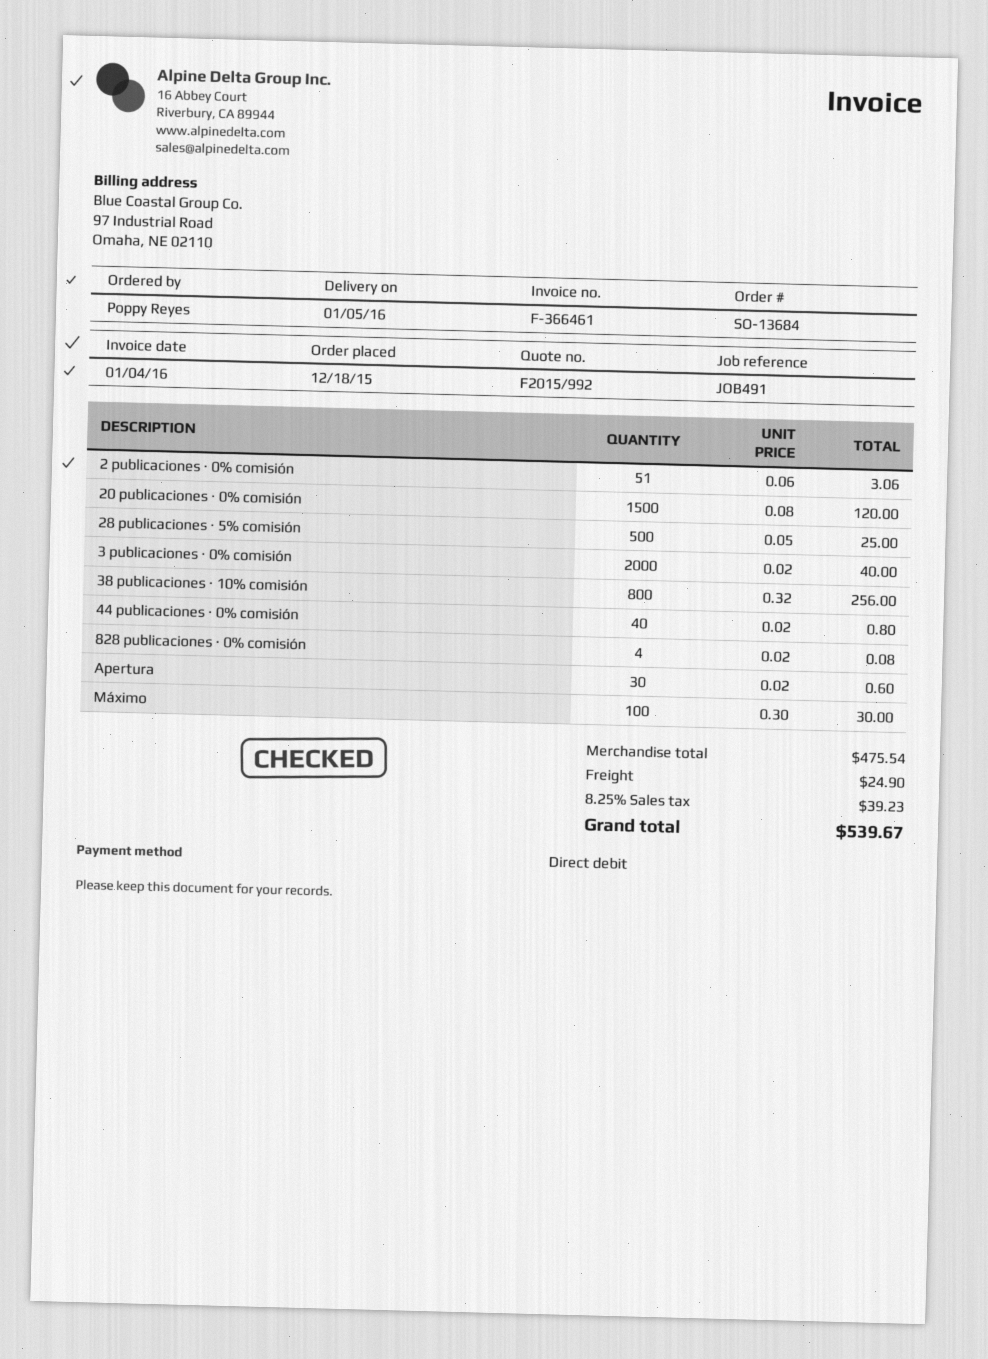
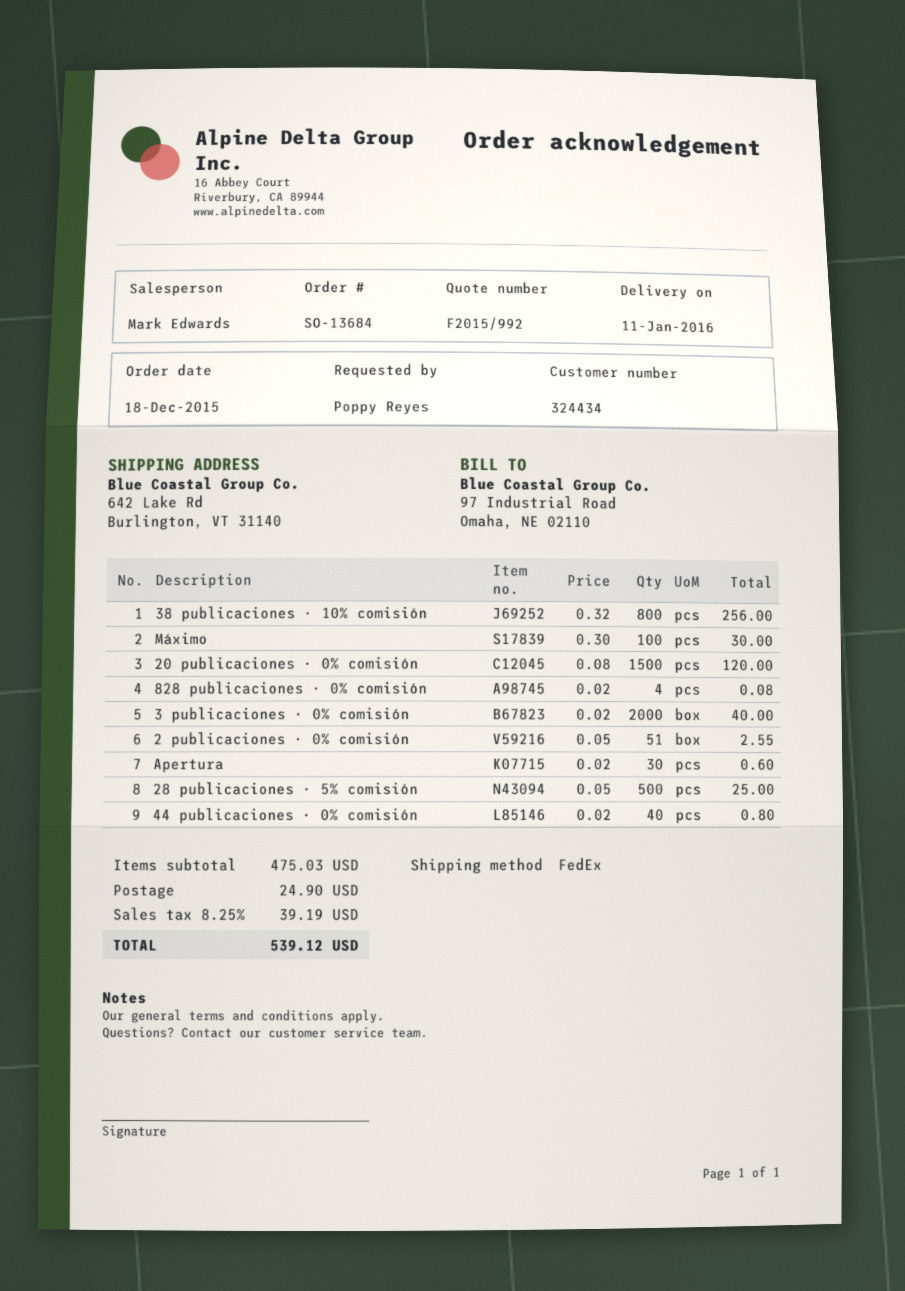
delivery date: 2016-01-05 -> 2016-01-11
2 publicaciones · 0% comisión: 51 x 0.06 = 3.06 -> 51 x 0.05 = 2.55
subtotal: 475.54 -> 475.03
tax: 8.25% = 39.23 -> 8.25% = 39.19
total: 539.67 -> 539.12

